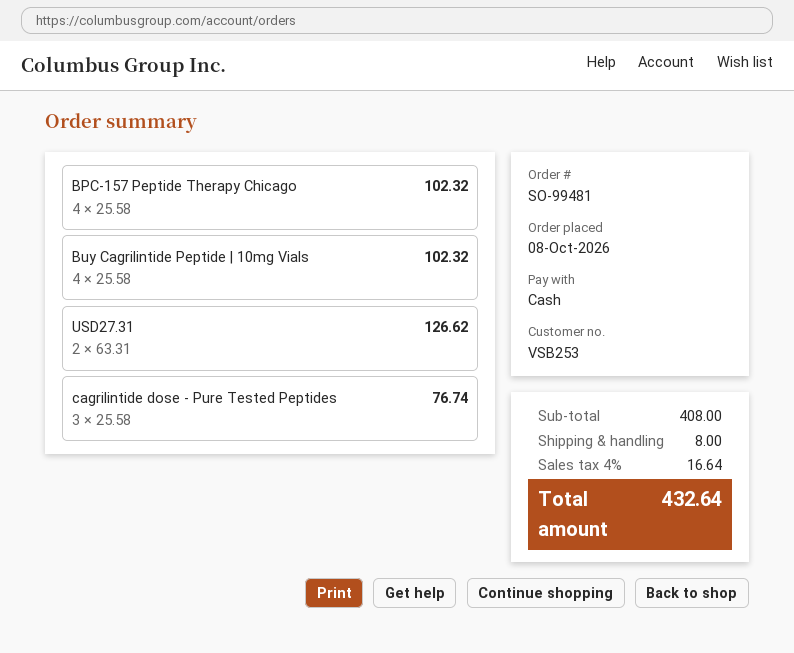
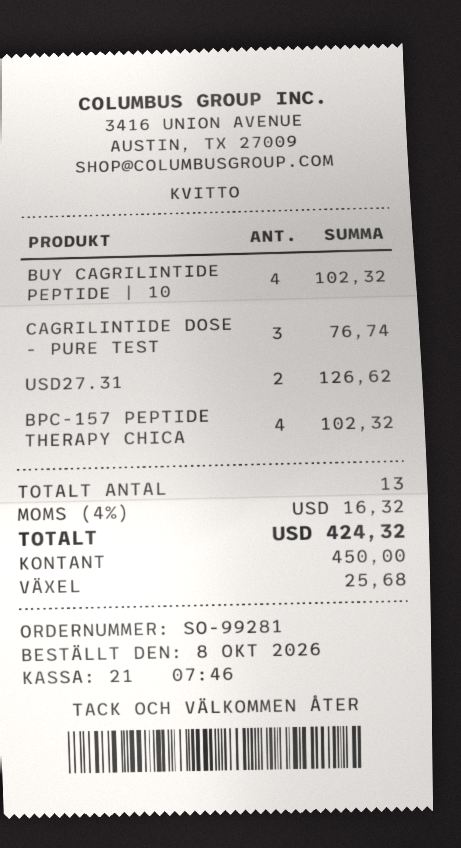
order number: SO-99481 -> SO-99281
shipping: 8.00 -> none
tax: 4% = 16.64 -> 4% = 16.32
total: 432.64 -> 424.32

